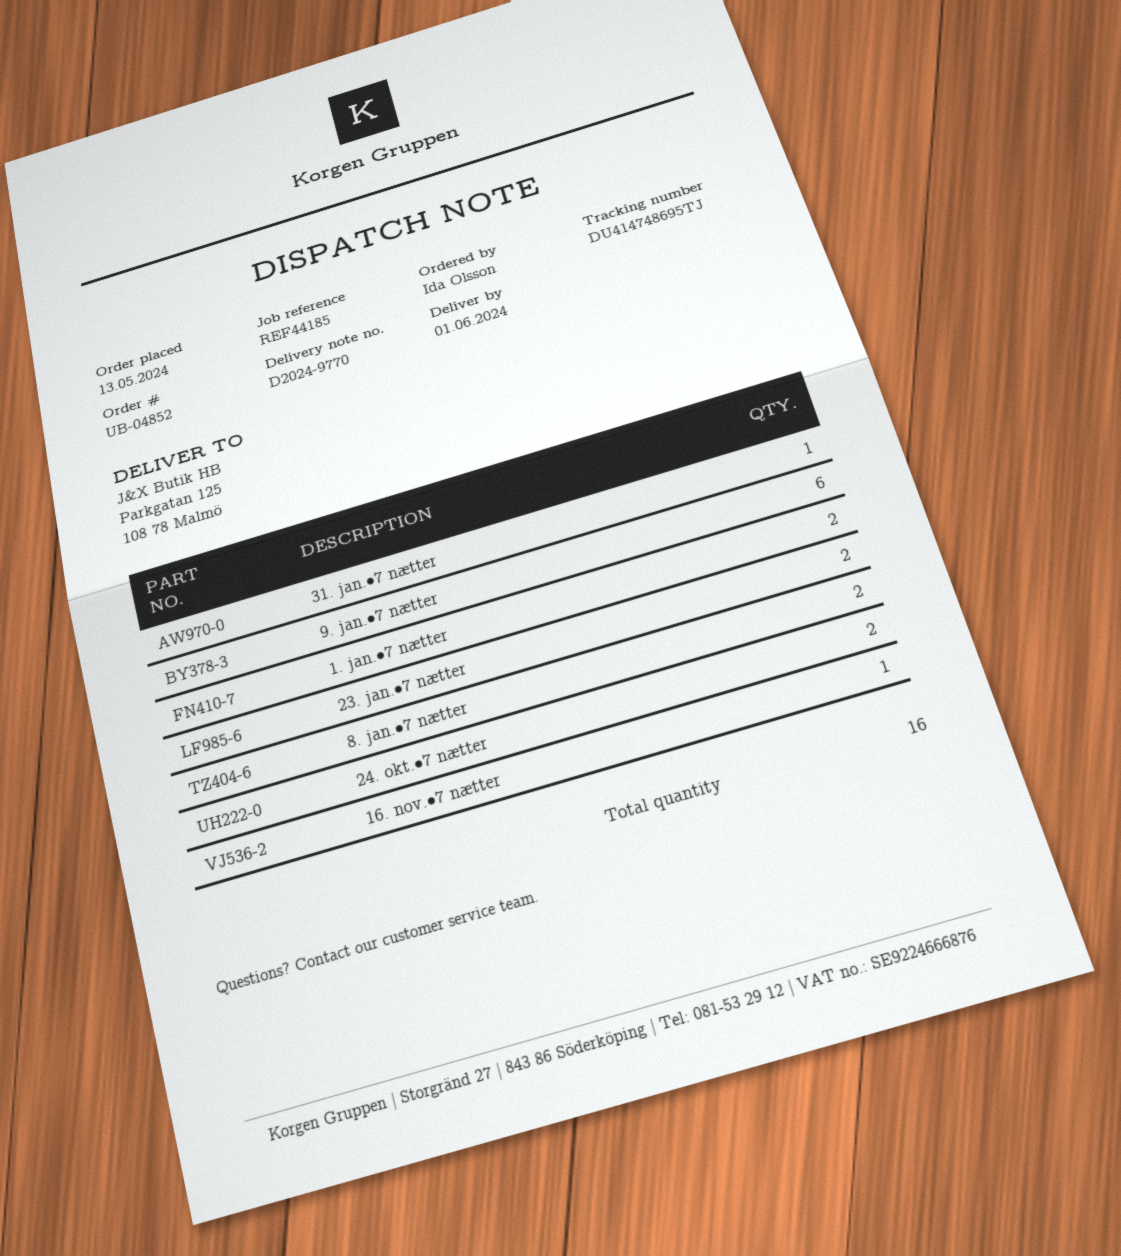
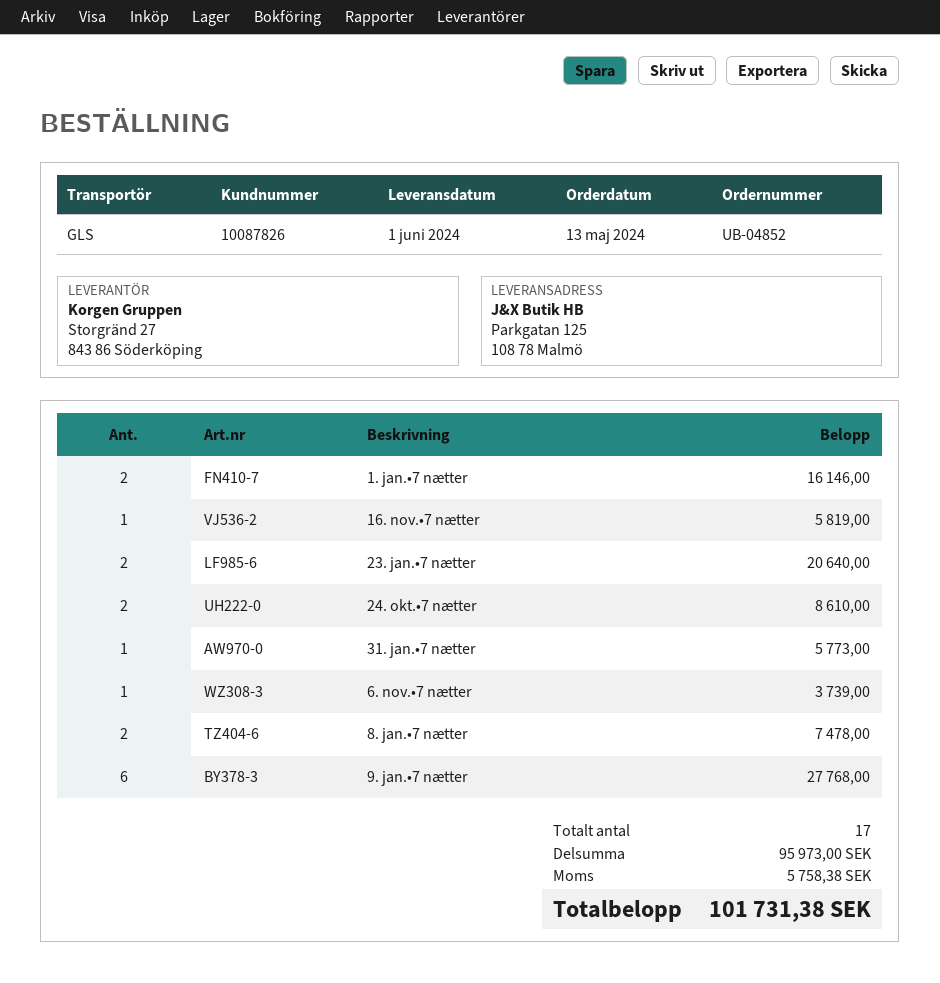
6. nov.•7 nætter: none -> 1
total quantity: 16 -> 17

